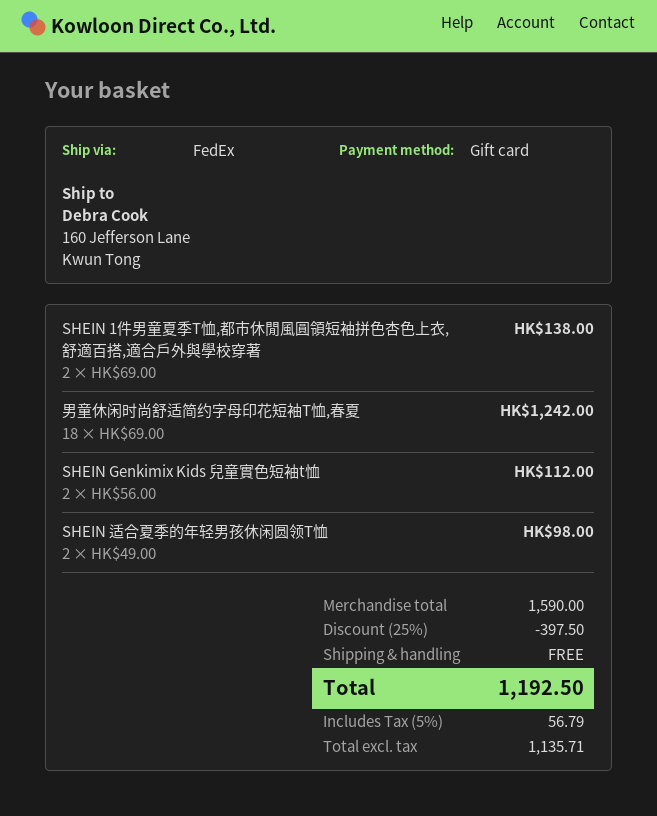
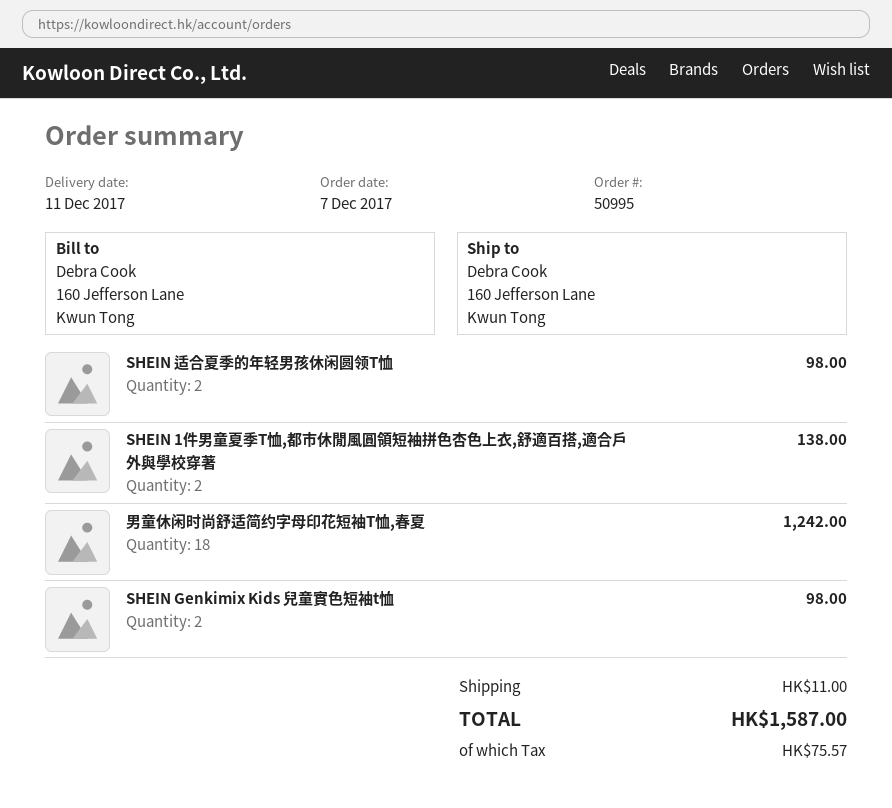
SHEIN Genkimix Kids 兒童實色短袖t恤: 2 for 112.00 -> 2 for 98.00
discount: 25% = 397.50 -> none
shipping: 0.00 -> 11.00
tax: 56.79 -> 75.57
total: 1192.50 -> 1587.00

